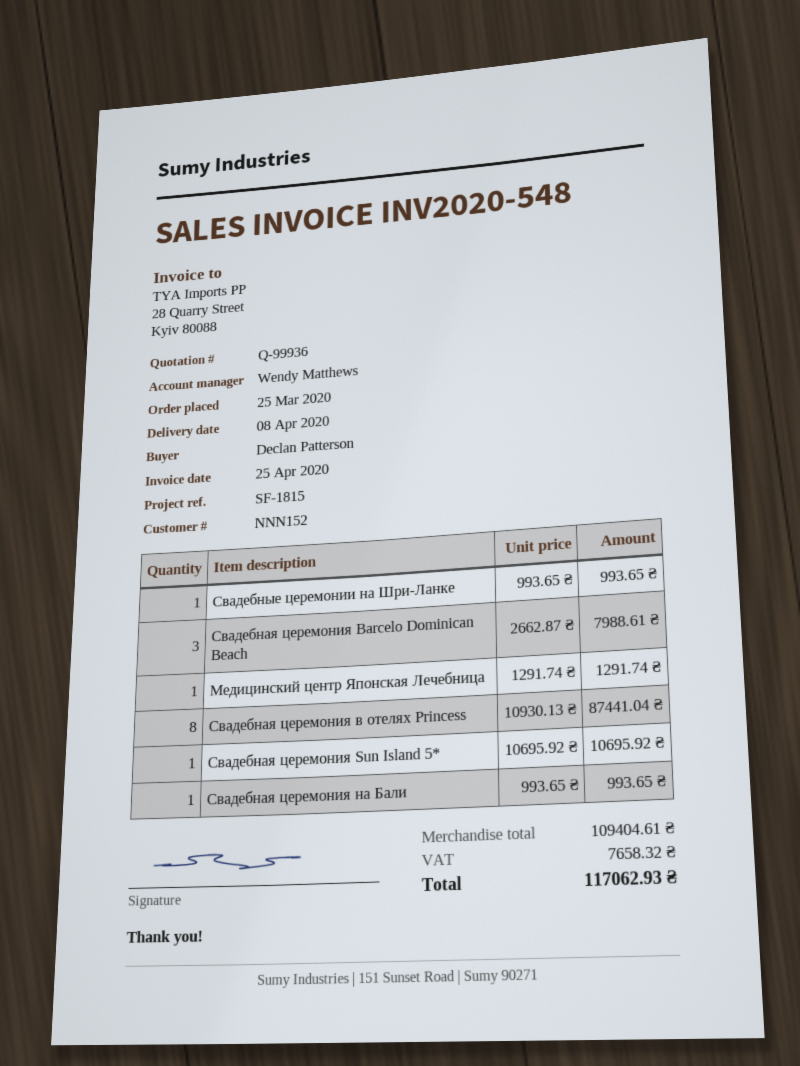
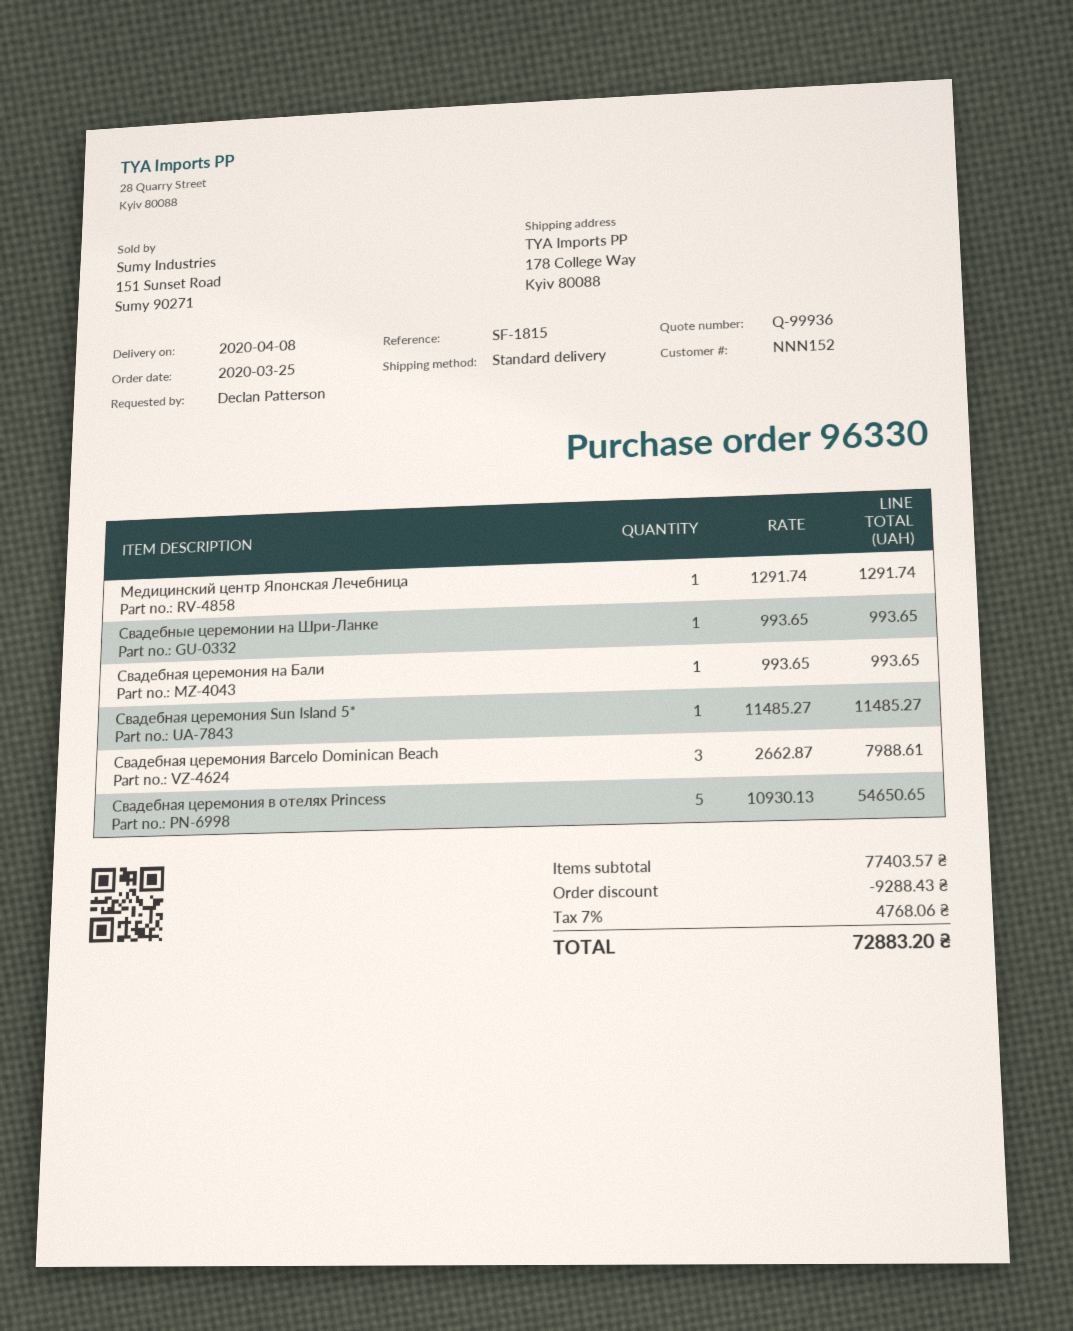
Свадебная церемония в отелях Princess: 8 x 10930.13 = 87441.04 -> 5 x 10930.13 = 54650.65
Свадебная церемония Sun Island 5*: 1 x 10695.92 = 10695.92 -> 1 x 11485.27 = 11485.27
subtotal: 109404.61 -> 77403.57
discount: none -> 9288.43
tax: 7658.32 -> 4768.06
total: 117062.93 -> 72883.20

